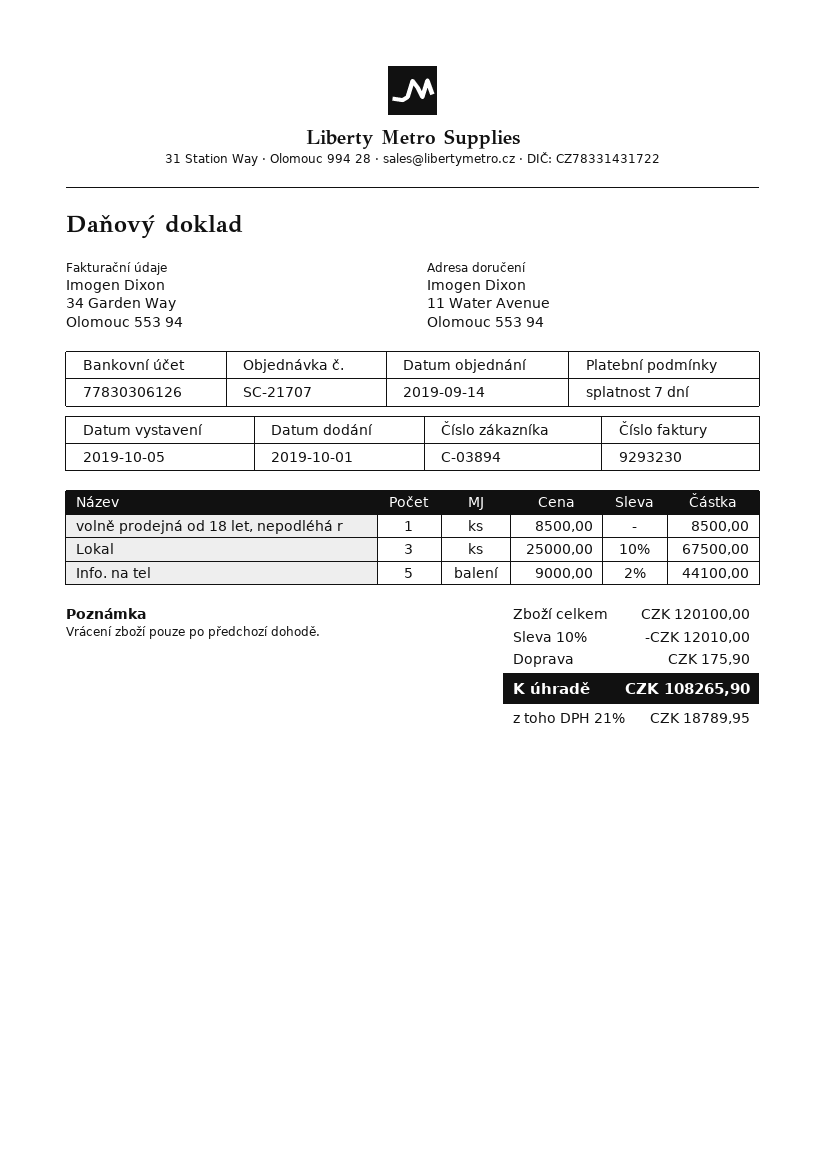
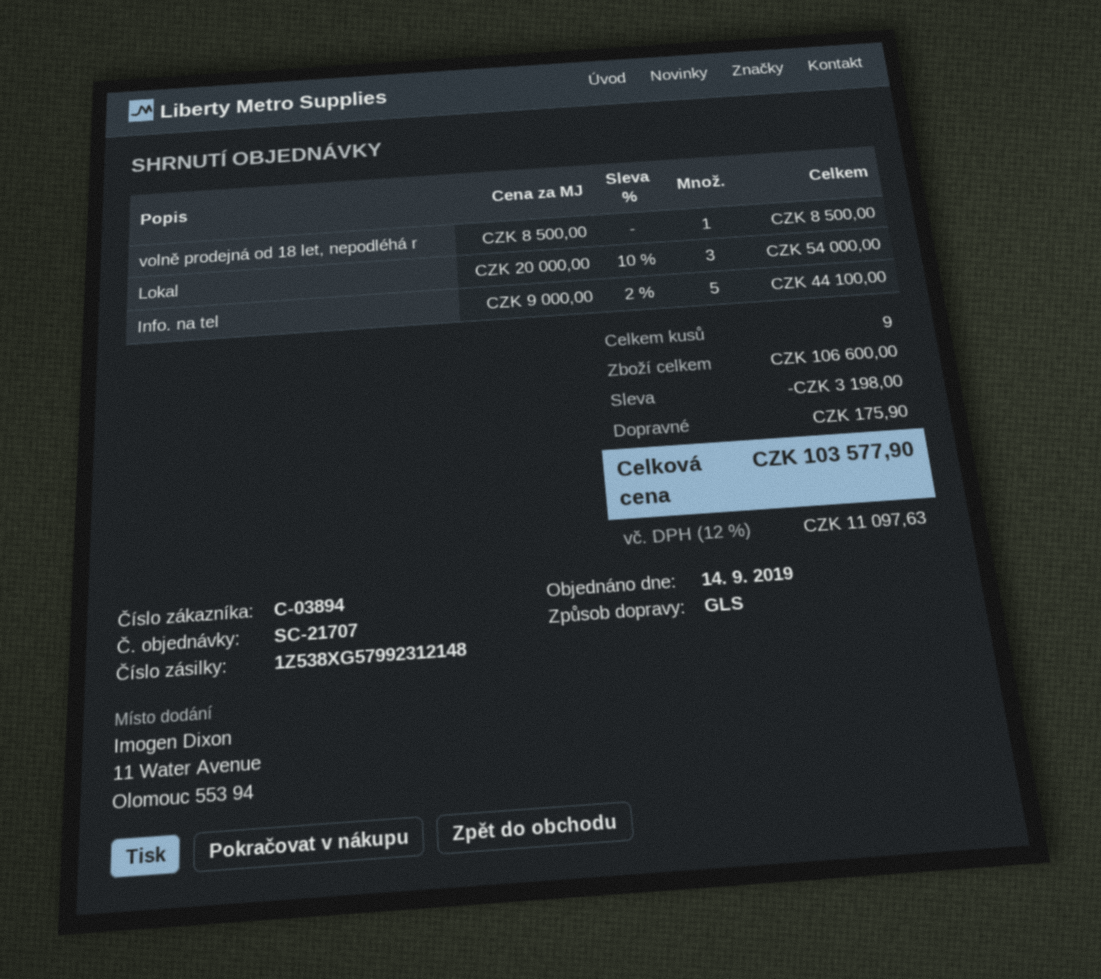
Lokal: 3 x 25000.00 - 10% = 67500.00 -> 3 x 20000.00 - 10% = 54000.00
subtotal: 120100.00 -> 106600.00
discount: 12010.00 -> 3198.00
tax: 21% = 18789.95 -> 12% = 11097.63
total: 108265.90 -> 103577.90

